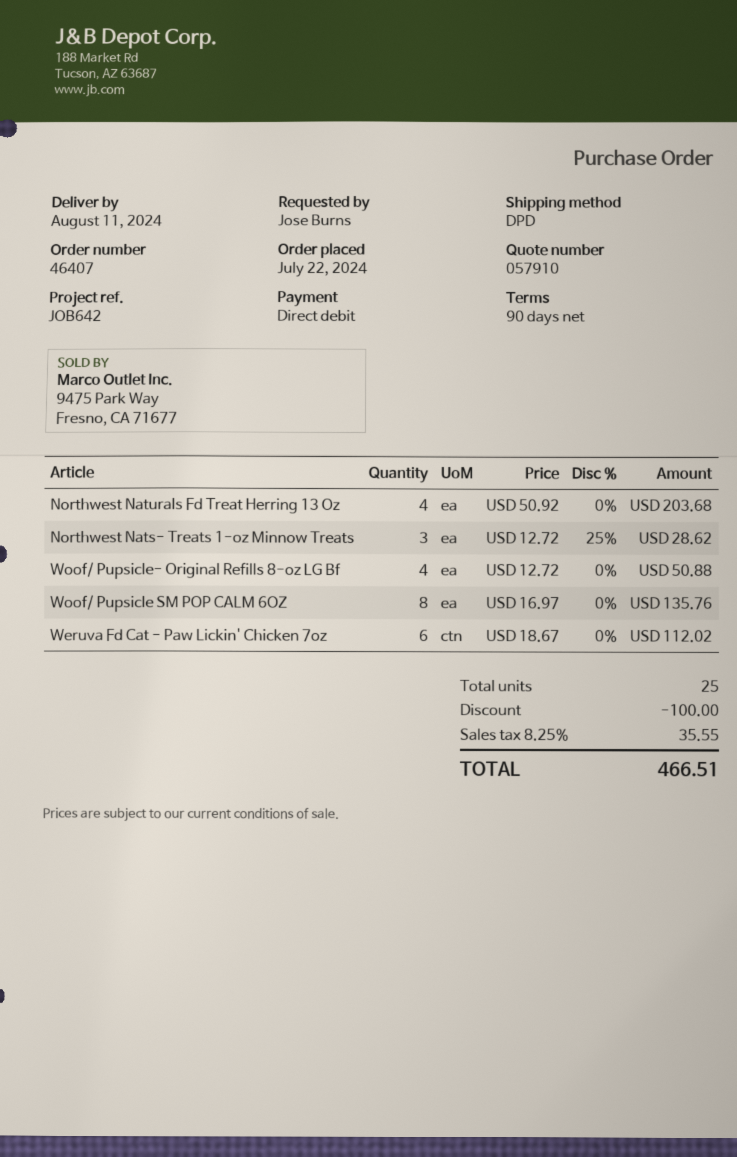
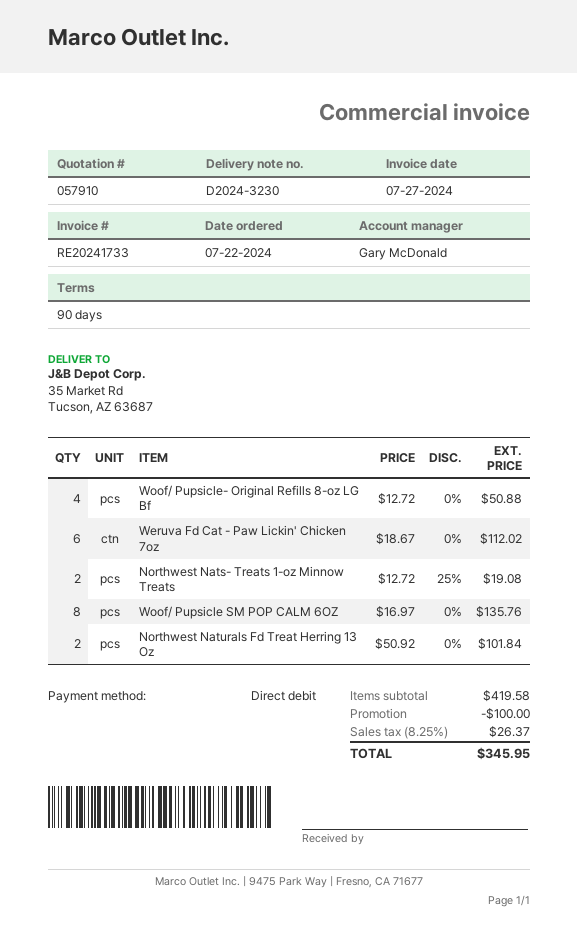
Northwest Naturals Fd Treat Herring 13 Oz: 4 x 50.92 = 203.68 -> 2 x 50.92 = 101.84
Northwest Nats- Treats 1-oz Minnow Treats: 3 x 12.72 - 25% = 28.62 -> 2 x 12.72 - 25% = 19.08
tax: 8.25% = 35.55 -> 8.25% = 26.37
total: 466.51 -> 345.95

